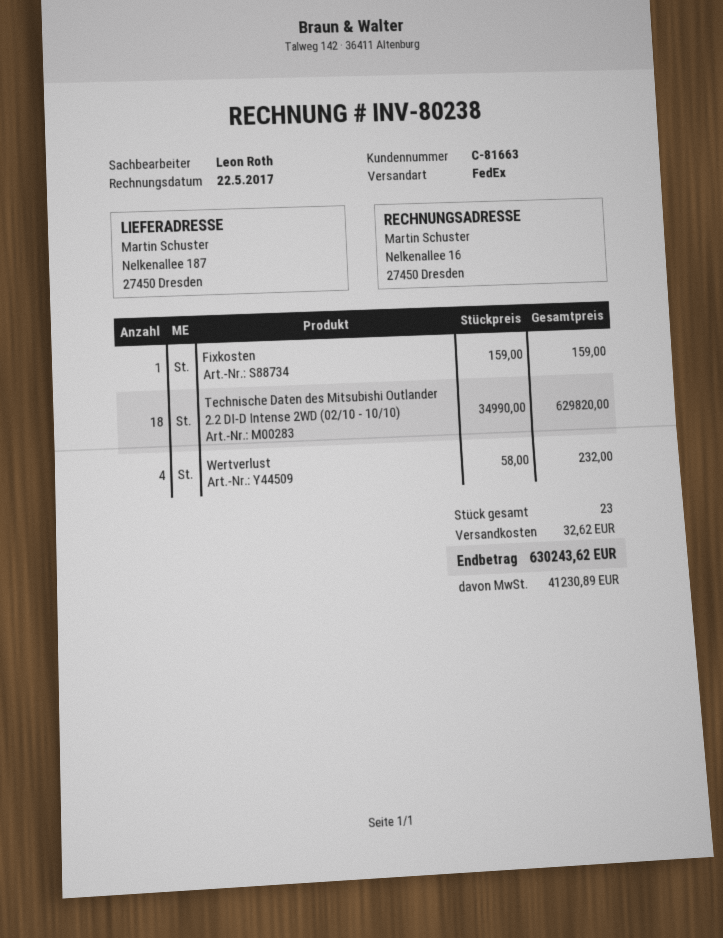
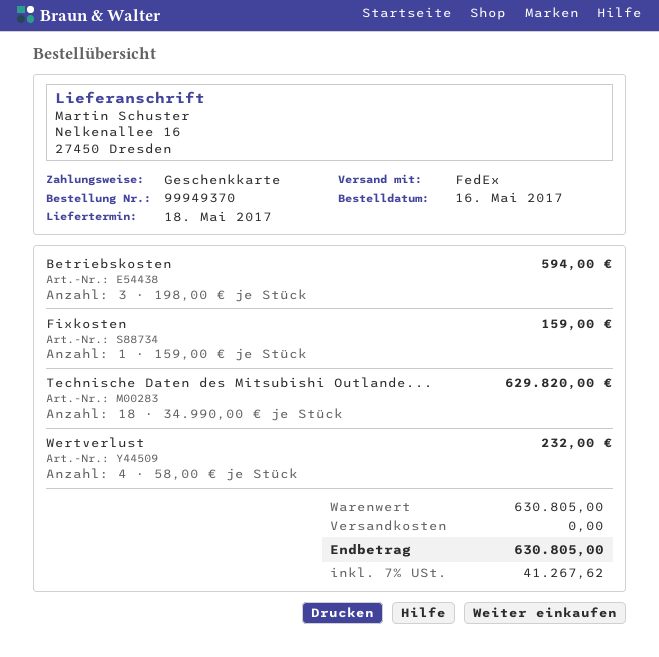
ship to: Nelkenallee 187, 27450 Dresden -> Nelkenallee 16, 27450 Dresden
Betriebskosten: none -> 3 x 198.00 = 594.00
shipping: 32.62 -> 0.00
tax: 41230.89 -> 41267.62
total: 630243.62 -> 630805.00

